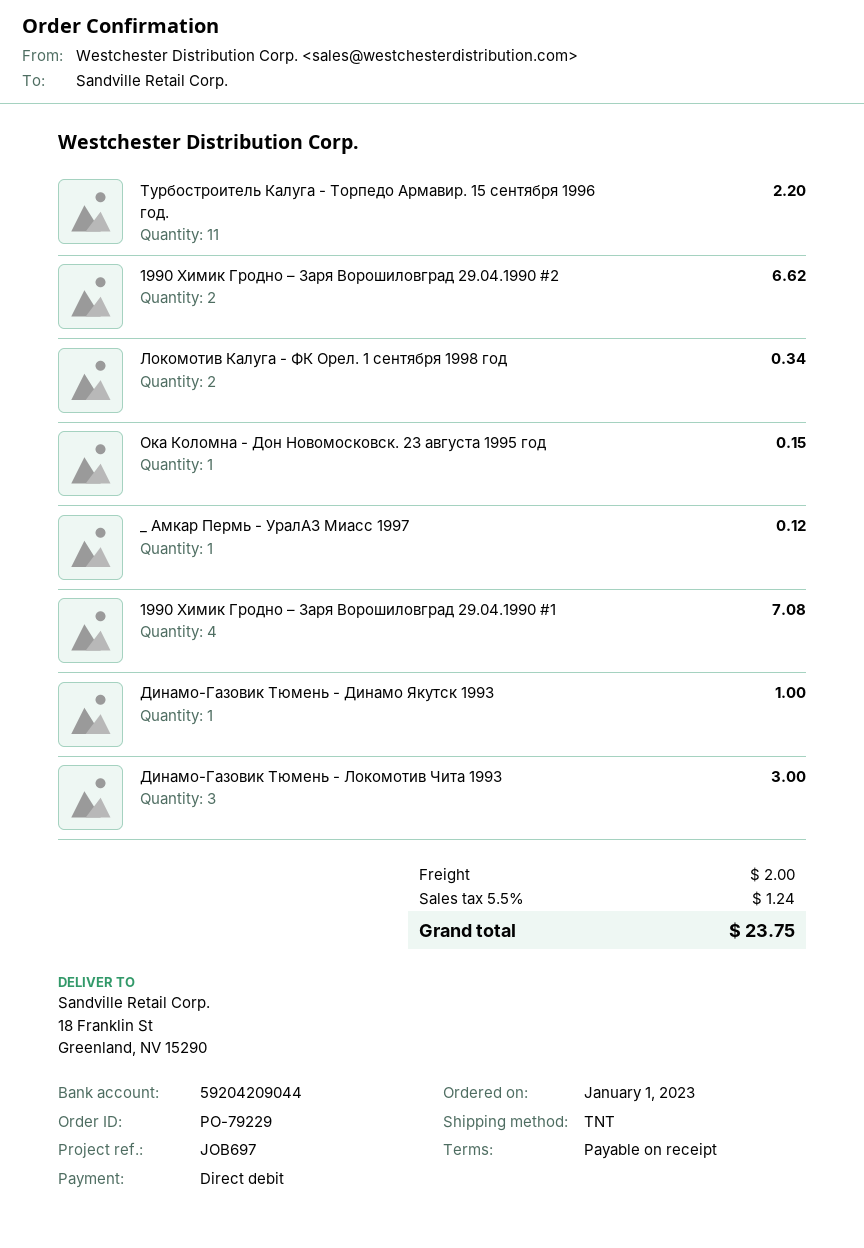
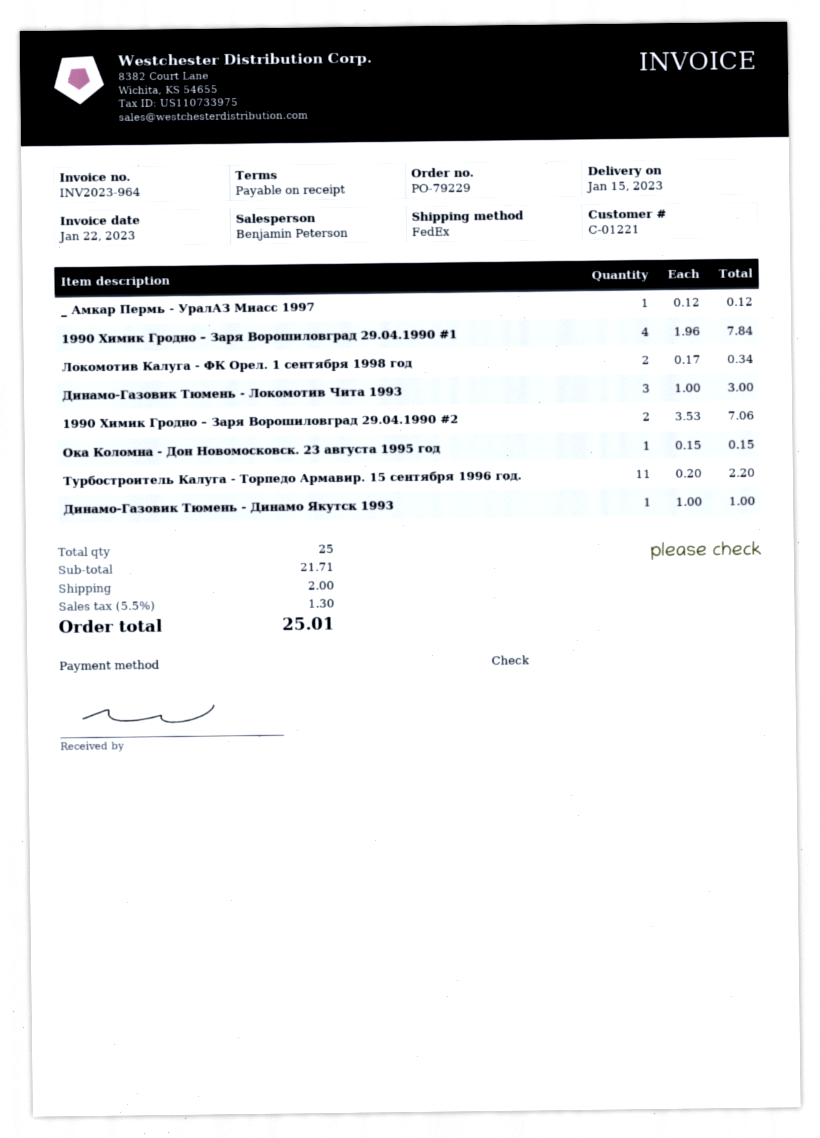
payment method: direct debit -> cheque
shipping method: TNT -> FedEx
1990 Химик Гродно – Заря Ворошиловград 29.04.1990 #2: 2 for 6.62 -> 2 for 7.06
1990 Химик Гродно – Заря Ворошиловград 29.04.1990 #1: 4 for 7.08 -> 4 for 7.84
tax: 5.5% = 1.24 -> 5.5% = 1.30
total: 23.75 -> 25.01

